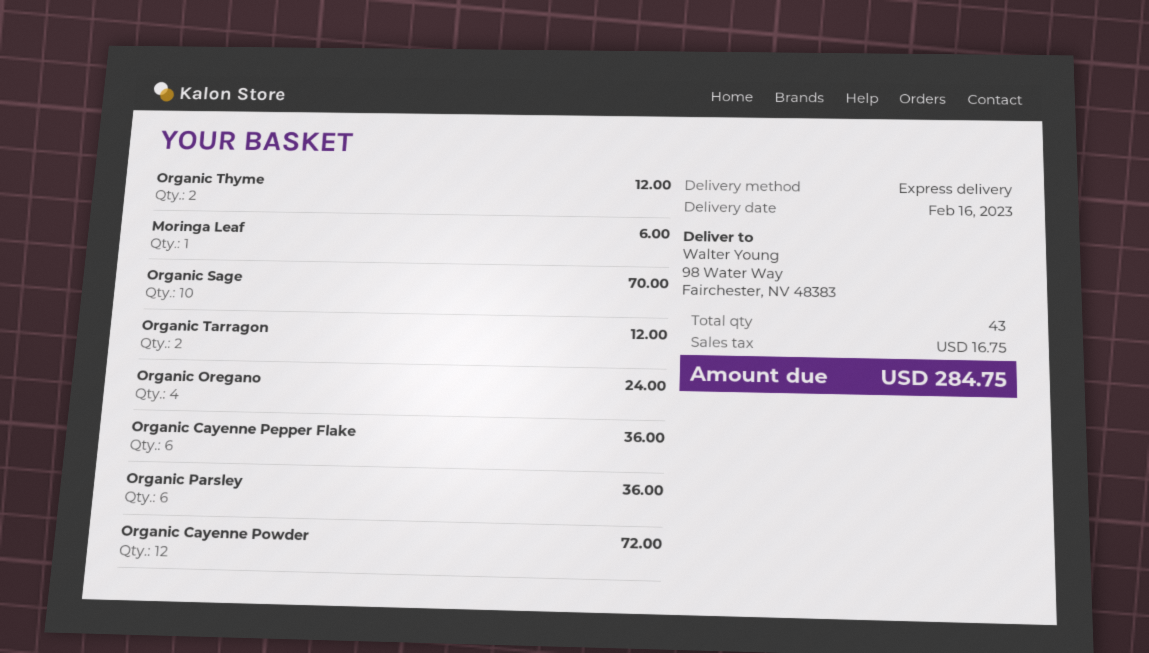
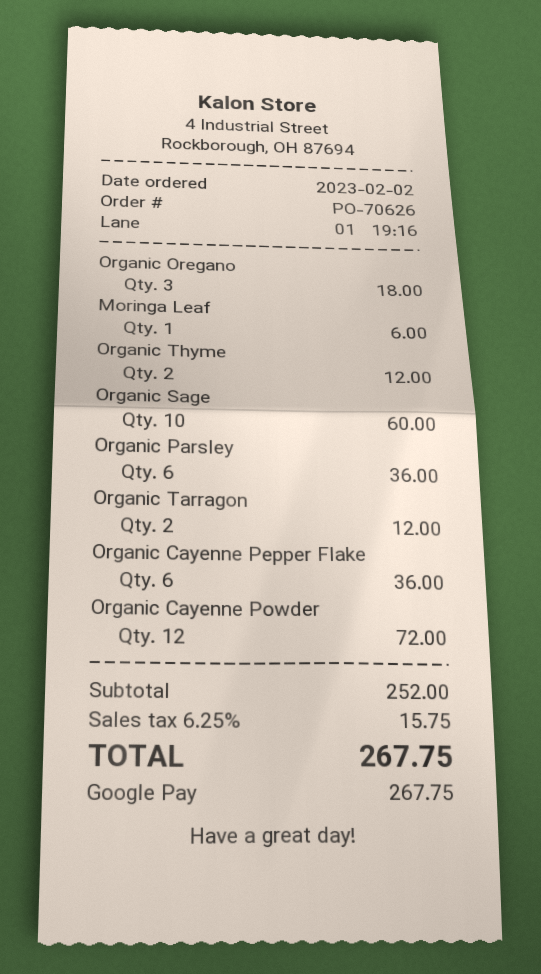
Organic Sage: 10 for 70.00 -> 10 for 60.00
Organic Oregano: 4 for 24.00 -> 3 for 18.00
tax: 16.75 -> 15.75
total: 284.75 -> 267.75

